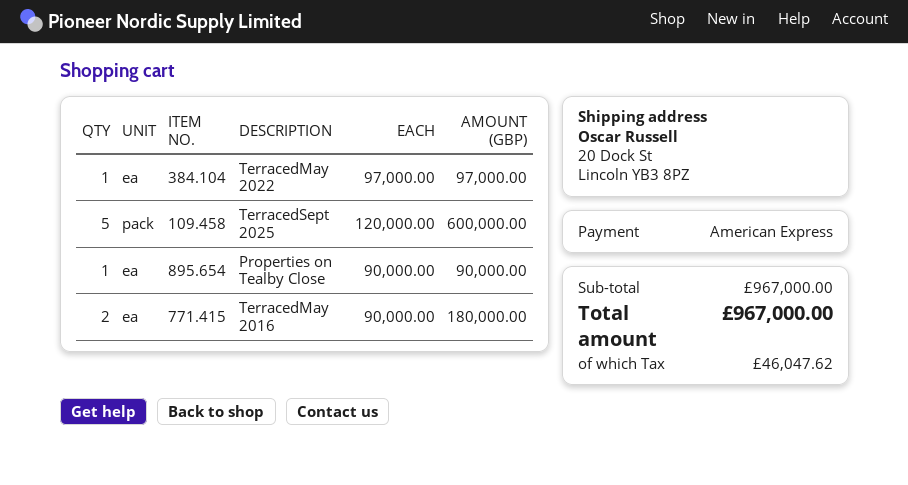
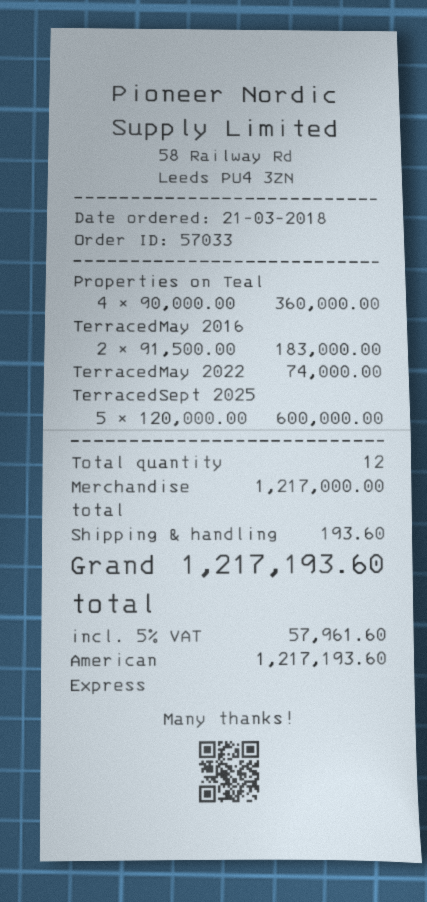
TerracedMay 2022: 1 x 97000.00 = 97000.00 -> 1 x 74000.00 = 74000.00
Properties on Tealby Close: 1 x 90000.00 = 90000.00 -> 4 x 90000.00 = 360000.00
TerracedMay 2016: 2 x 90000.00 = 180000.00 -> 2 x 91500.00 = 183000.00
subtotal: 967000.00 -> 1217000.00
shipping: none -> 193.60
tax: 46047.62 -> 57961.60
total: 967000.00 -> 1217193.60

